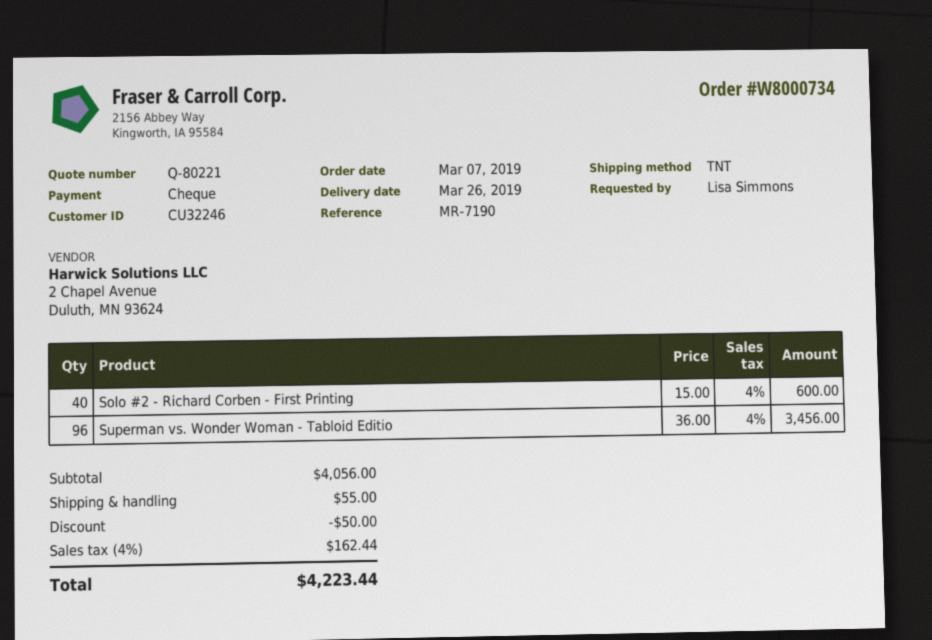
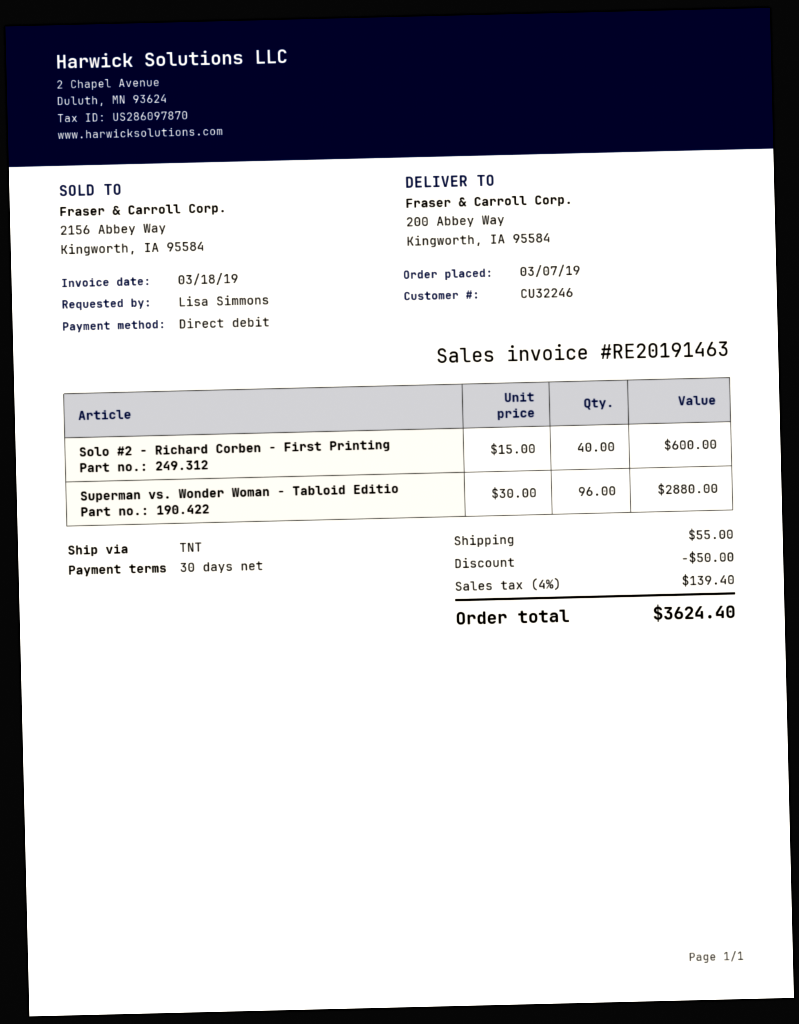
payment method: cheque -> direct debit
Superman vs. Wonder Woman - Tabloid Editio: 96 x 36.00 = 3456.00 -> 96 x 30.00 = 2880.00
tax: 4% = 162.44 -> 4% = 139.40
total: 4223.44 -> 3624.40

